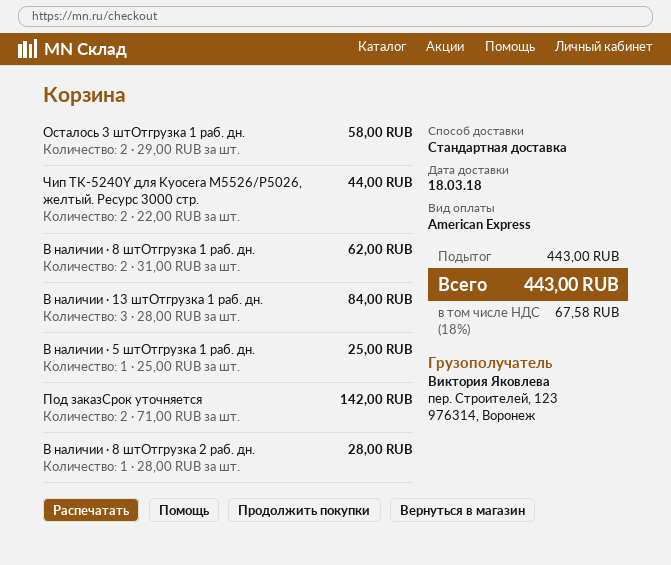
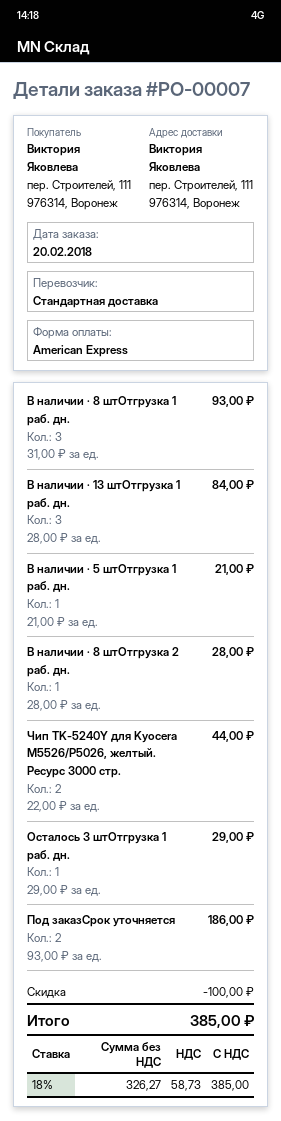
ship to: пер. Строителей, 123, 976314, Воронеж -> пер. Строителей, 111, 976314, Воронеж
Осталось 3 штОтгрузка 1 раб. дн.: 2 x 29.00 = 58.00 -> 1 x 29.00 = 29.00
В наличии · 8 штОтгрузка 1 раб. дн.: 2 x 31.00 = 62.00 -> 3 x 31.00 = 93.00
В наличии · 5 штОтгрузка 1 раб. дн.: 1 x 25.00 = 25.00 -> 1 x 21.00 = 21.00
Под заказСрок уточняется: 2 x 71.00 = 142.00 -> 2 x 93.00 = 186.00
discount: none -> 100.00
tax: 18% = 67.58 -> 18% = 58.73
total: 443.00 -> 385.00

